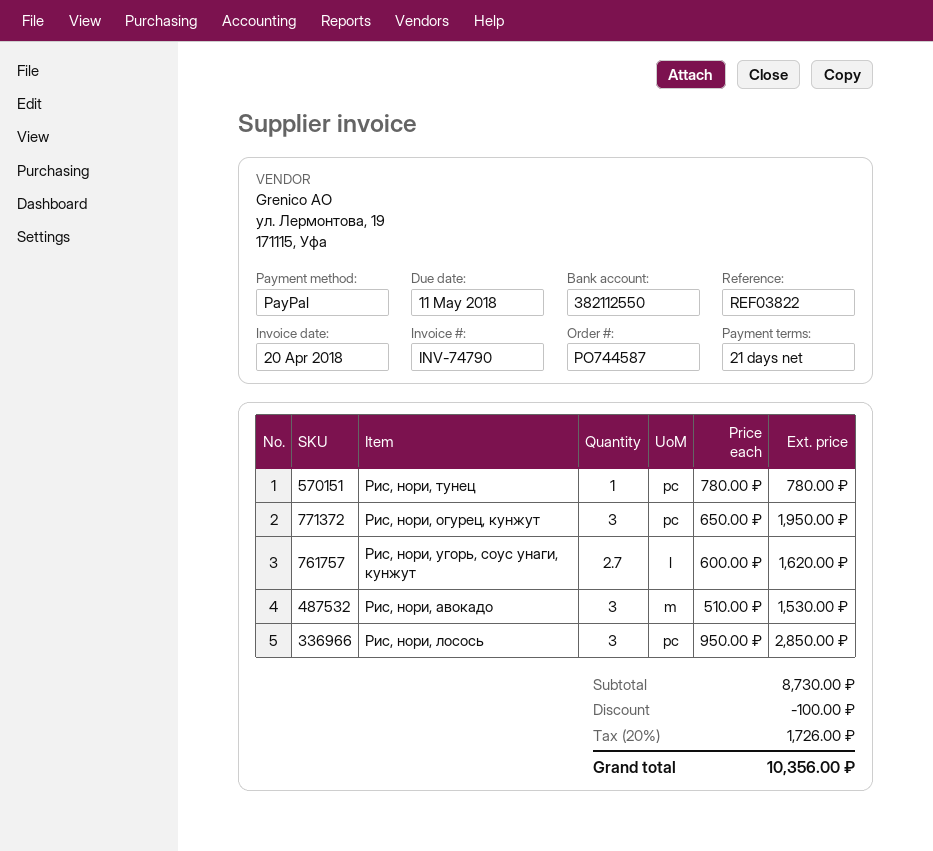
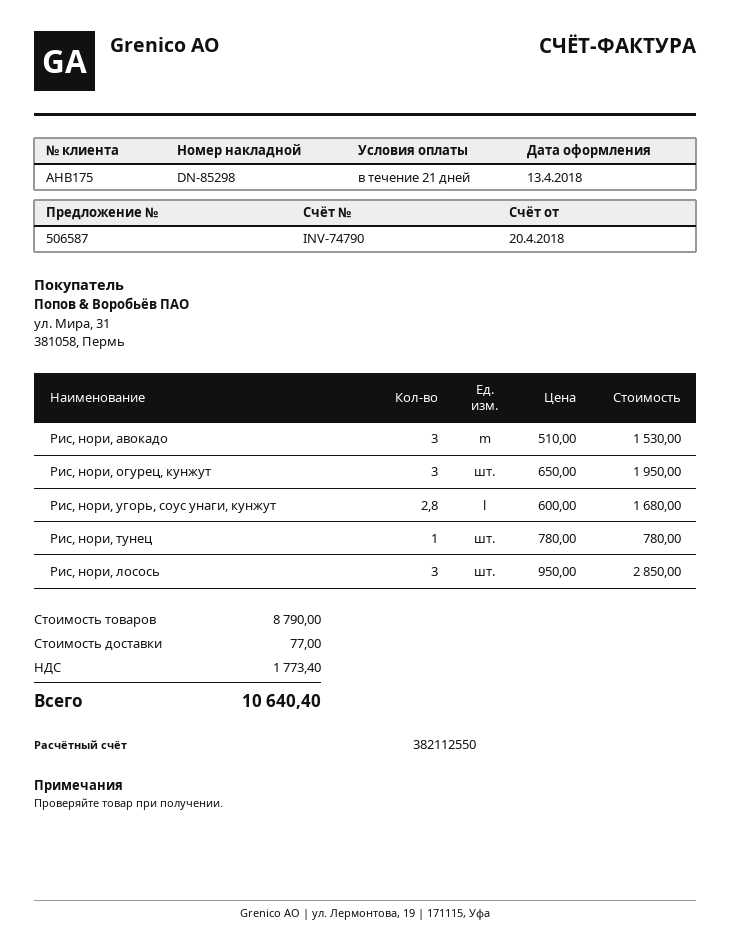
Рис, нори, угорь, соус унаги, кунжут: 2.7 x 600.00 = 1620.00 -> 2.8 x 600.00 = 1680.00
subtotal: 8730.00 -> 8790.00
discount: 100.00 -> none
shipping: none -> 77.00
tax: 1726.00 -> 1773.40
total: 10356.00 -> 10640.40

